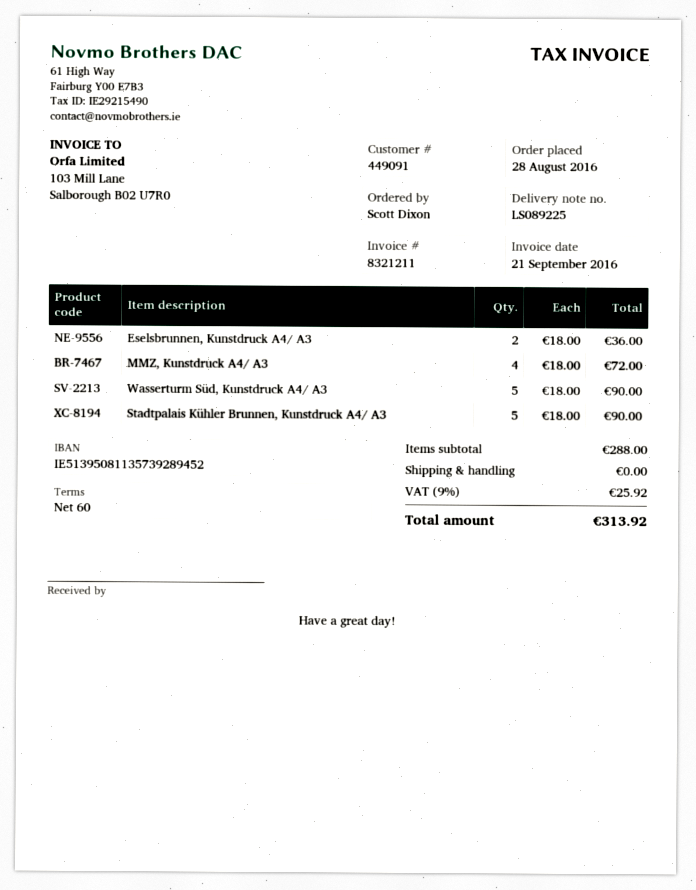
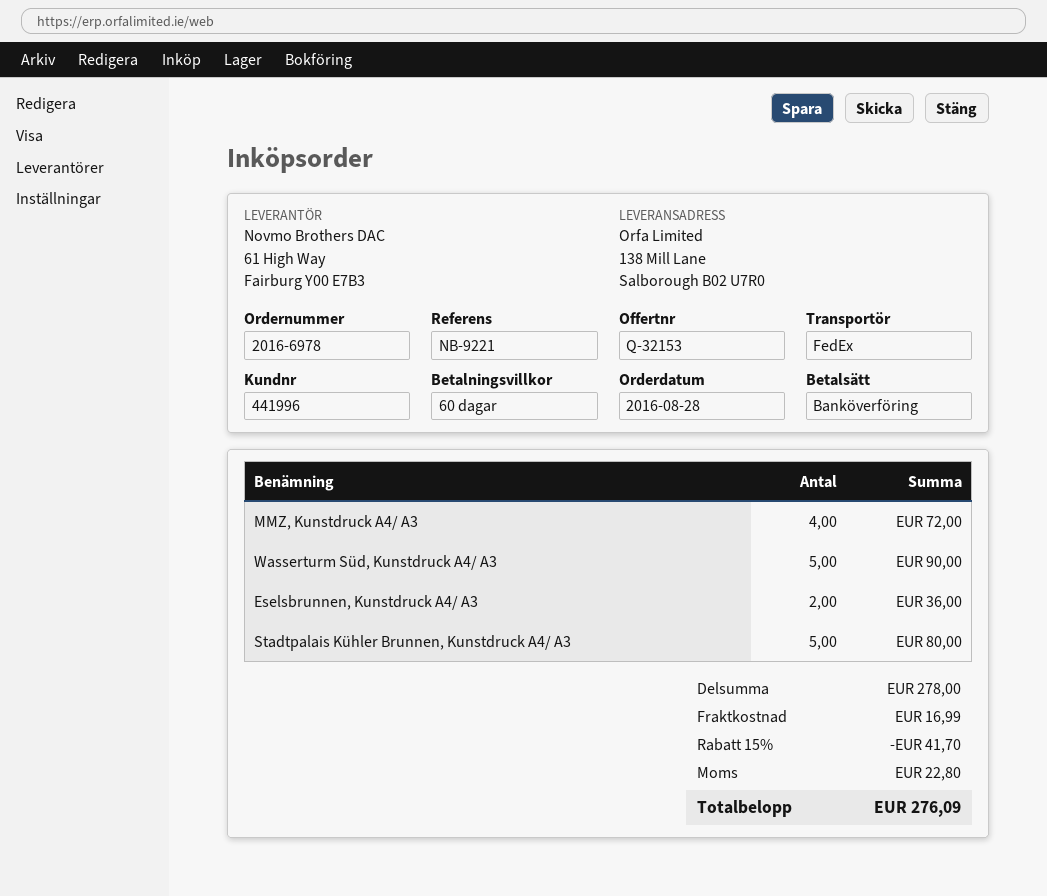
customer number: 449091 -> 441996
Stadtpalais Kühler Brunnen, Kunstdruck A4/ A3: 5 for 90.00 -> 5 for 80.00
subtotal: 288.00 -> 278.00
discount: none -> 15% = 41.70
shipping: 0.00 -> 16.99
tax: 25.92 -> 22.80
total: 313.92 -> 276.09

